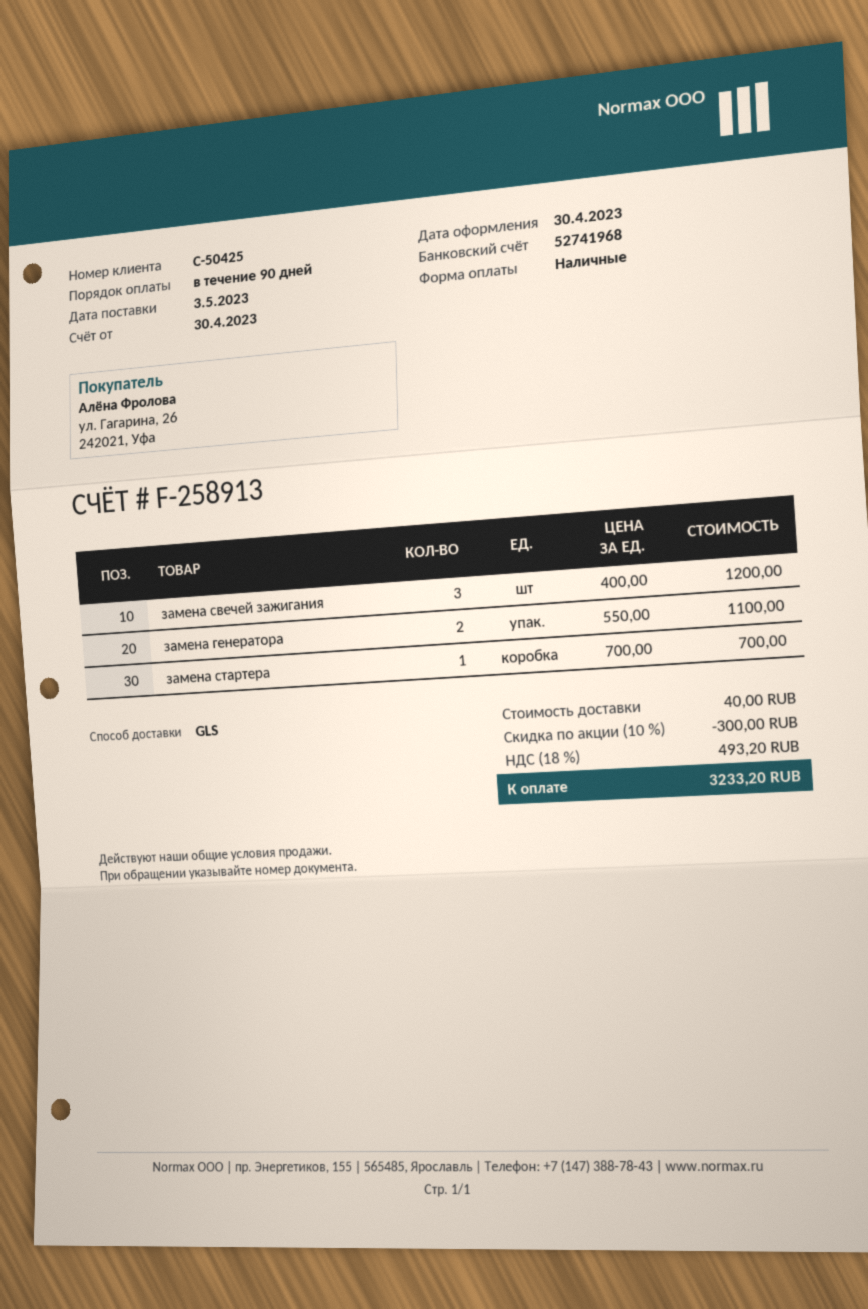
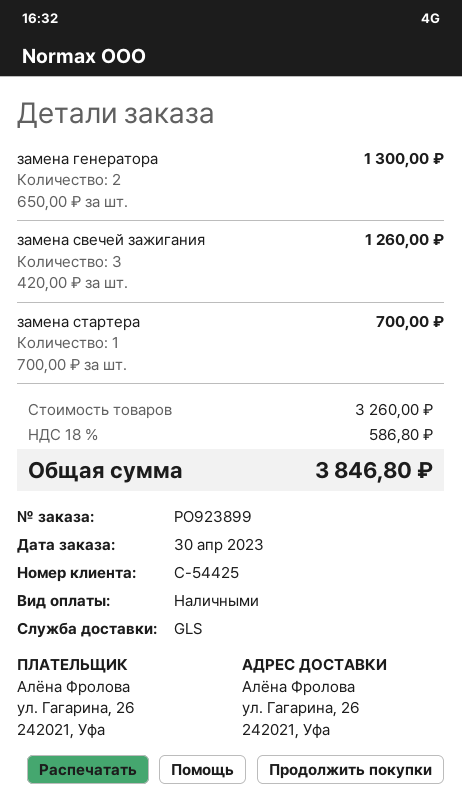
customer number: C-50425 -> C-54425
замена свечей зажигания: 3 x 400.00 = 1200.00 -> 3 x 420.00 = 1260.00
замена генератора: 2 x 550.00 = 1100.00 -> 2 x 650.00 = 1300.00
discount: 10% = 300.00 -> none
shipping: 40.00 -> none
tax: 18% = 493.20 -> 18% = 586.80
total: 3233.20 -> 3846.80

